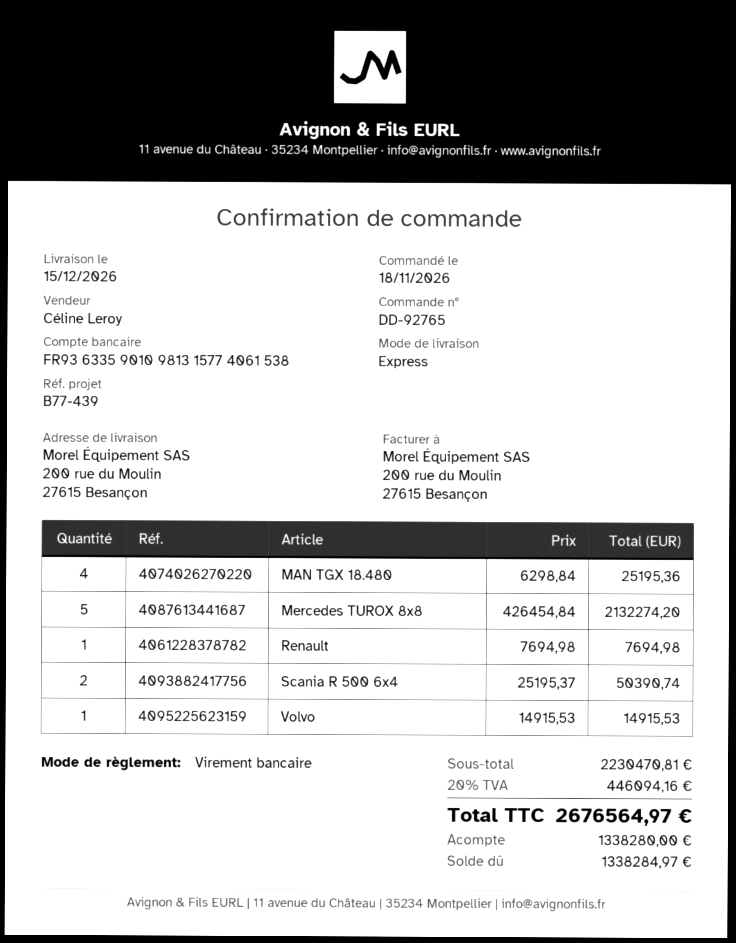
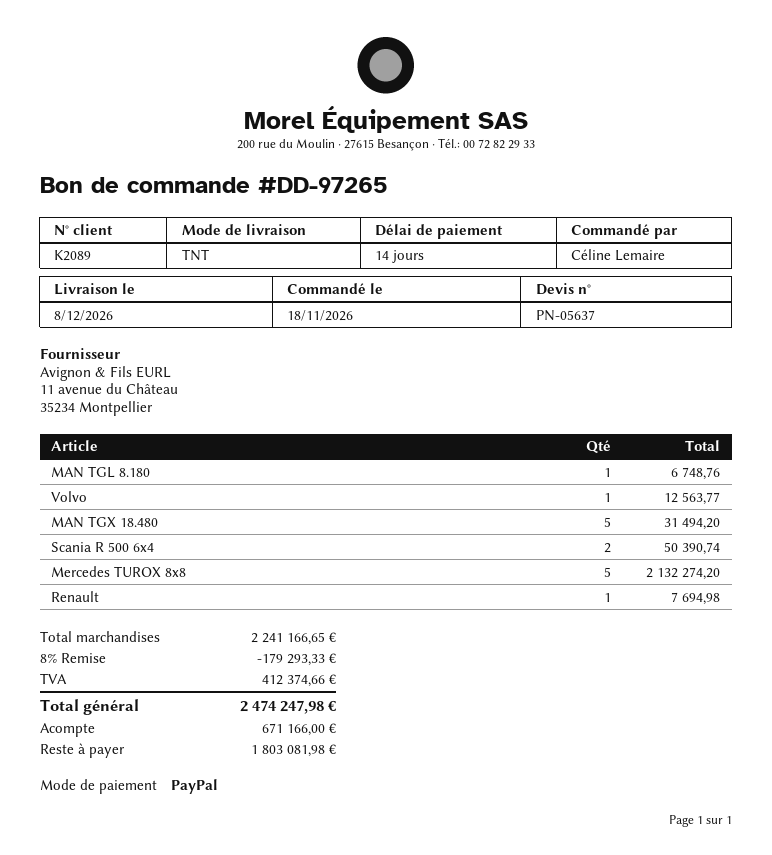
order number: DD-92765 -> DD-97265
delivery date: 2026-12-15 -> 2026-12-08
payment method: bank transfer -> PayPal
shipping method: express -> TNT
MAN TGX 18.480: 4 for 25195.36 -> 5 for 31494.20
Volvo: 1 for 14915.53 -> 1 for 12563.77
MAN TGL 8.180: none -> 1 for 6748.76
subtotal: 2230470.81 -> 2241166.65
discount: none -> 8% = 179293.33
tax: 446094.16 -> 412374.66
total: 2676564.97 -> 2474247.98
deposit: 1338280.00 -> 671166.00
balance: 1338284.97 -> 1803081.98

